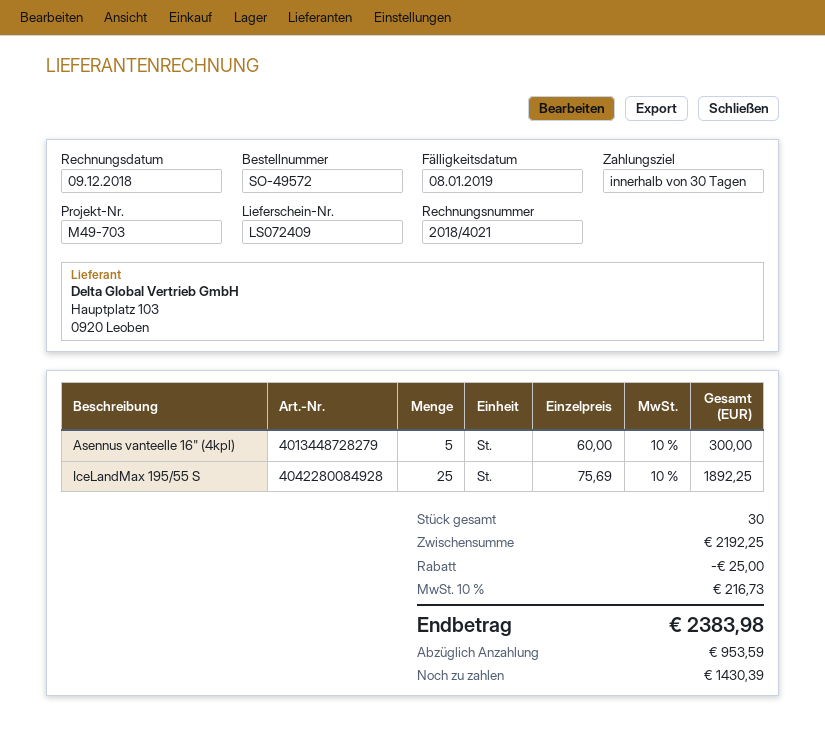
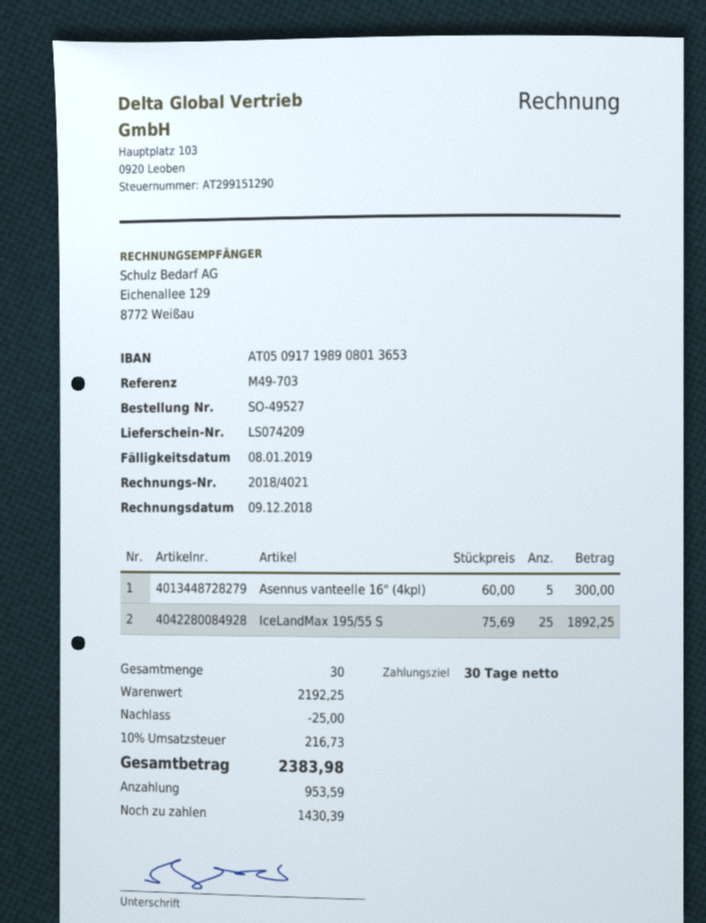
order number: SO-49572 -> SO-49527
delivery note number: LS072409 -> LS074209

